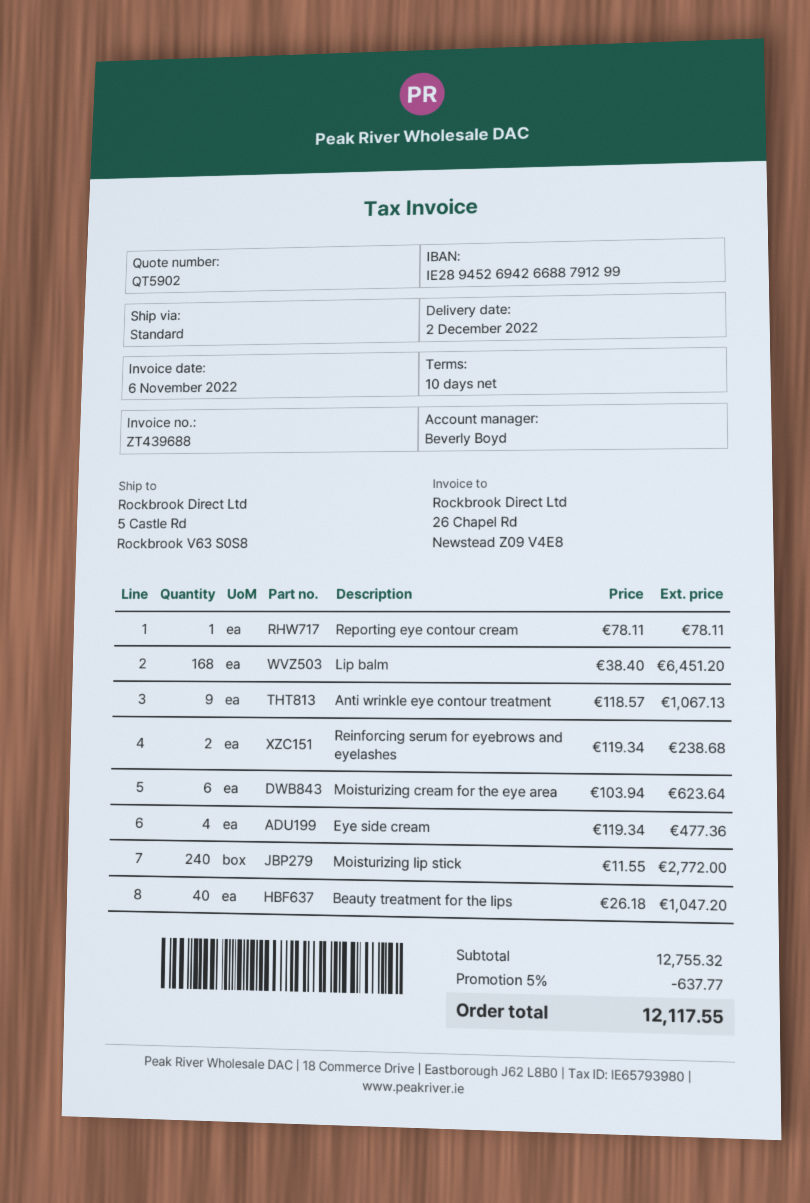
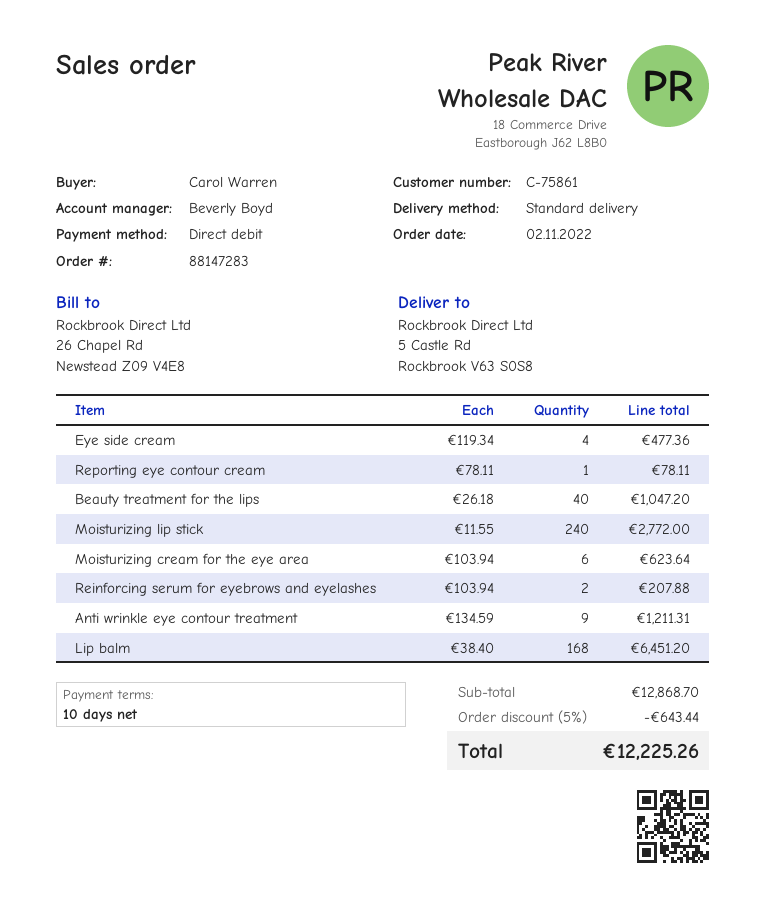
Anti wrinkle eye contour treatment: 9 x 118.57 = 1067.13 -> 9 x 134.59 = 1211.31
Reinforcing serum for eyebrows and eyelashes: 2 x 119.34 = 238.68 -> 2 x 103.94 = 207.88
subtotal: 12755.32 -> 12868.70
discount: 5% = 637.77 -> 5% = 643.44
total: 12117.55 -> 12225.26

